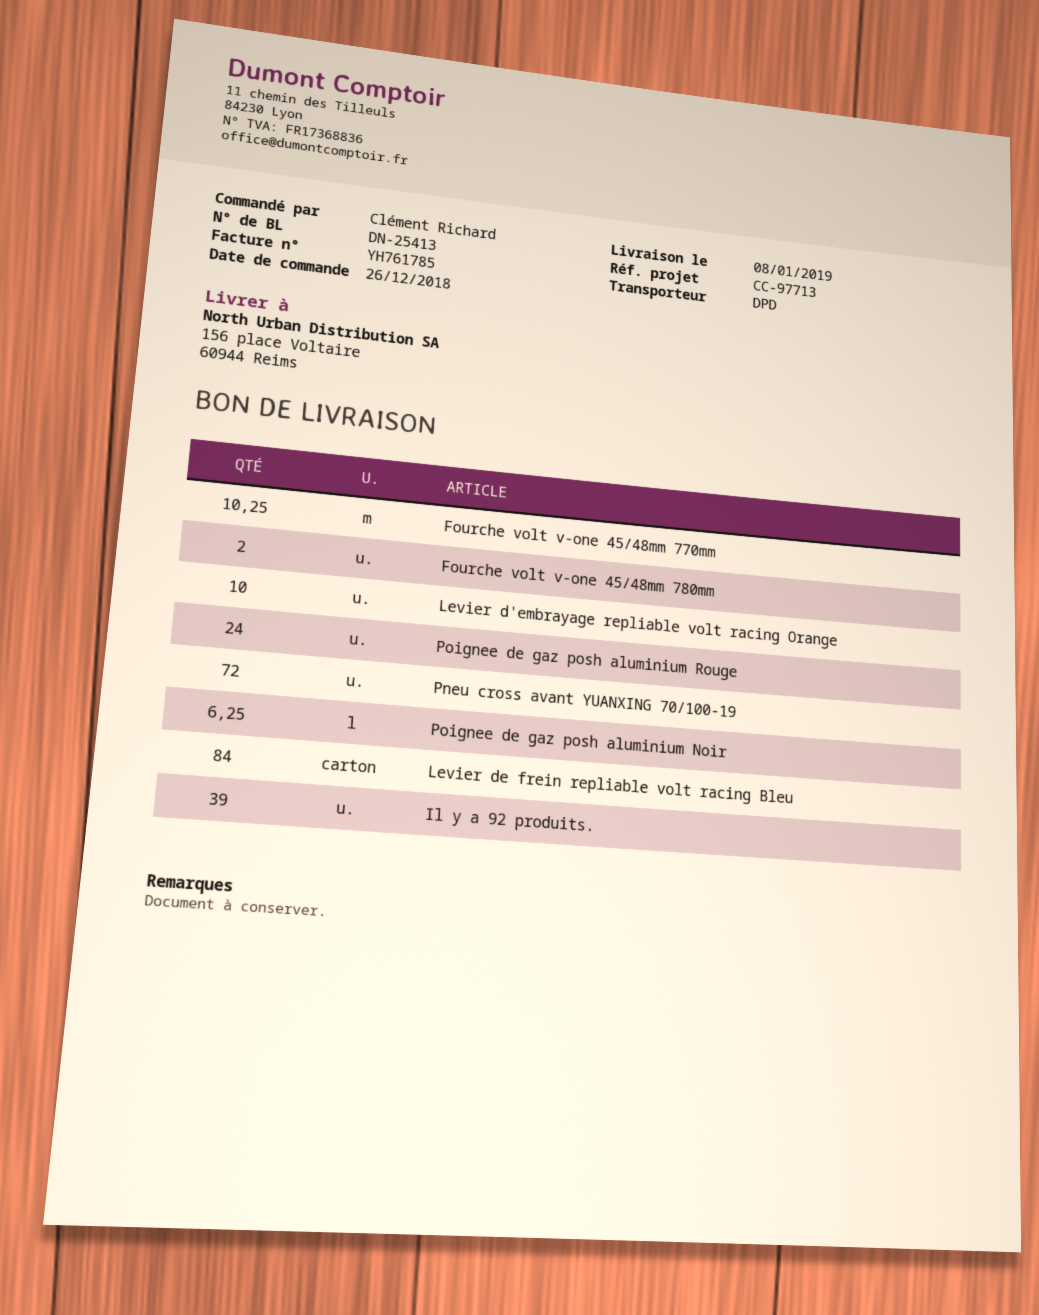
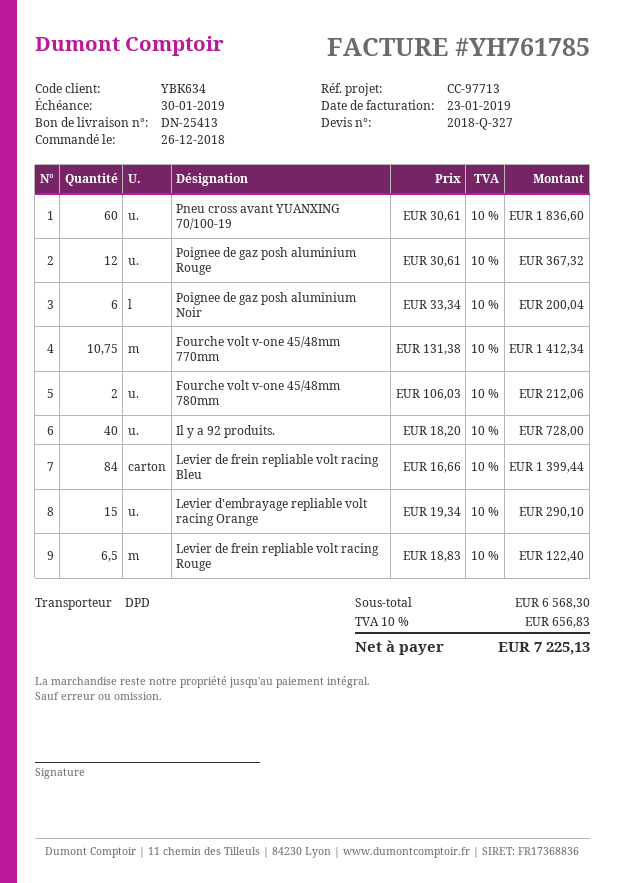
Fourche volt v-one 45/48mm 770mm: 10.25 -> 10.75
Levier d'embrayage repliable volt racing Orange: 10 -> 15
Poignee de gaz posh aluminium Rouge: 24 -> 12
Pneu cross avant YUANXING 70/100-19: 72 -> 60
Poignee de gaz posh aluminium Noir: 6.25 -> 6
Il y a 92 produits.: 39 -> 40
Levier de frein repliable volt racing Rouge: none -> 6.5

